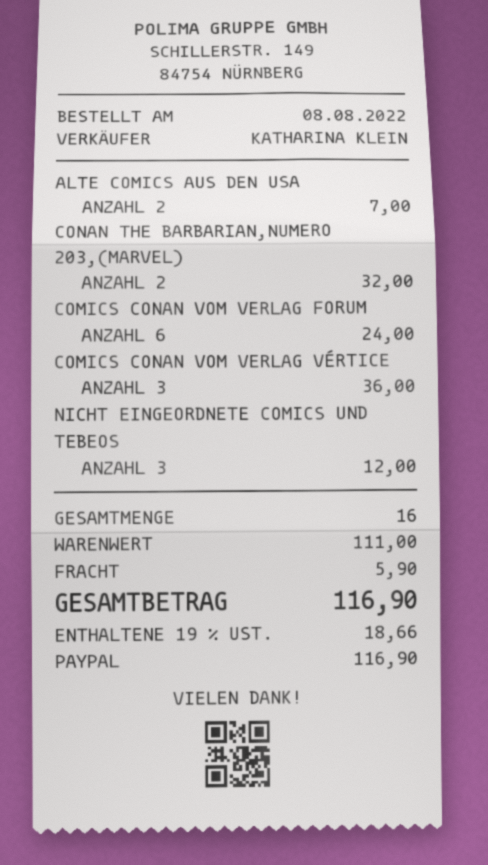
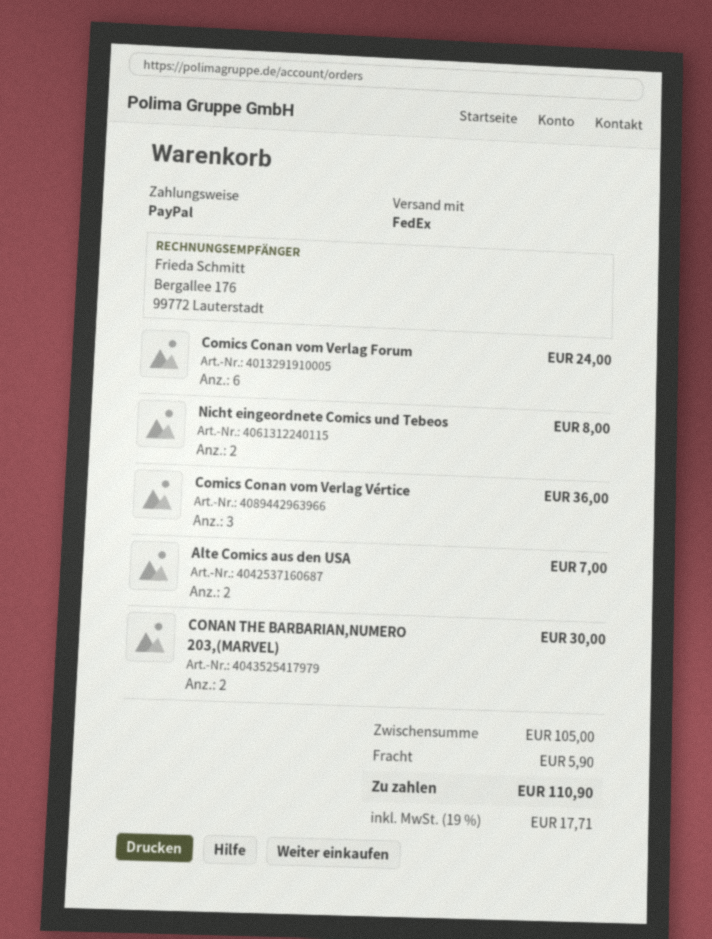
CONAN THE BARBARIAN,NUMERO 203,(MARVEL): 2 for 32.00 -> 2 for 30.00
NICHT EINGEORDNETE COMICS UND TEBEOS: 3 for 12.00 -> 2 for 8.00
subtotal: 111.00 -> 105.00
tax: 19% = 18.66 -> 19% = 17.71
total: 116.90 -> 110.90

